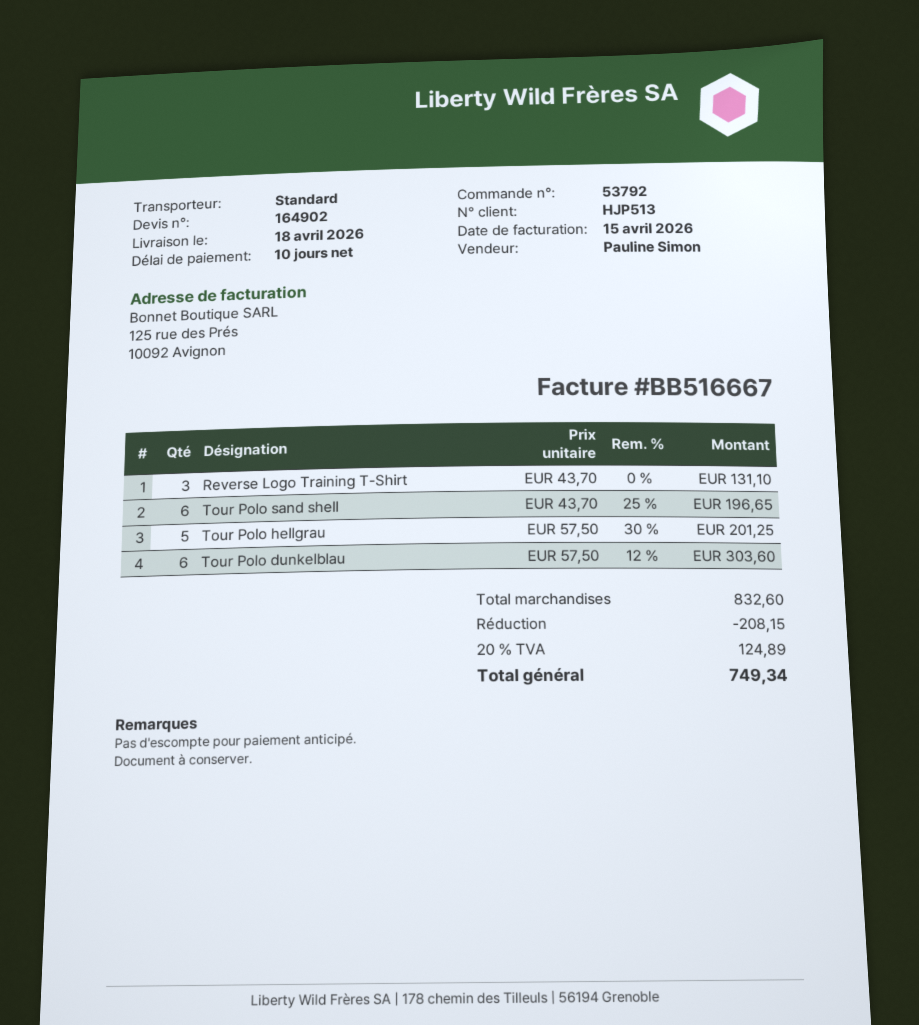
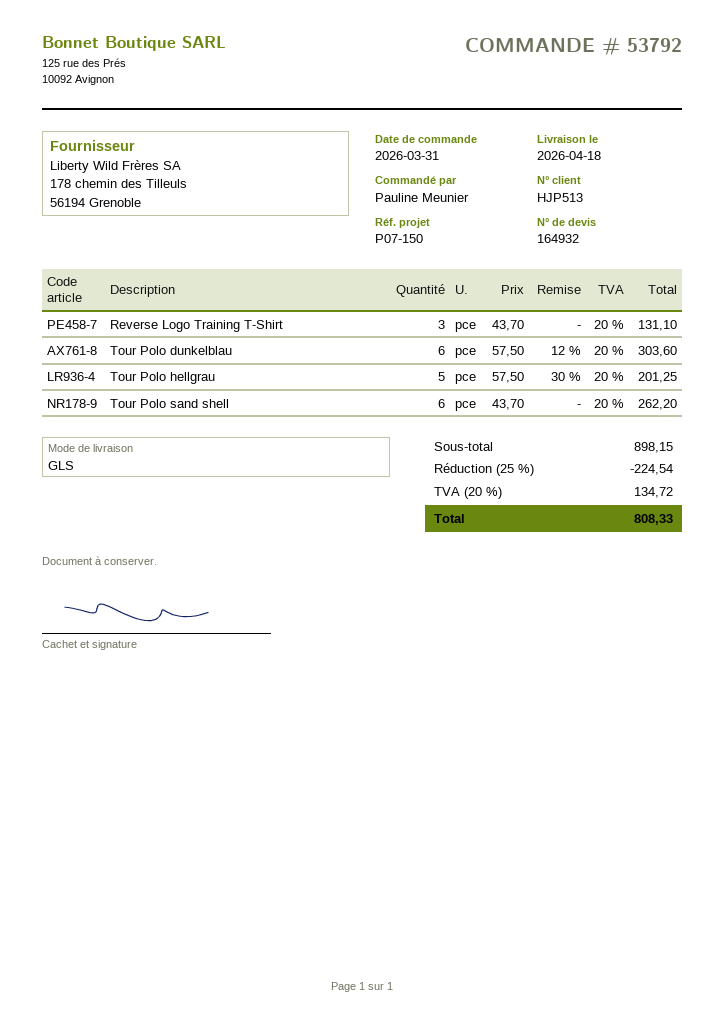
quote number: 164902 -> 164932
shipping method: standard -> GLS
Tour Polo sand shell: 6 x 43.70 - 25% = 196.65 -> 6 x 43.70 = 262.20
subtotal: 832.60 -> 898.15
discount: 208.15 -> 224.54
tax: 20% = 124.89 -> 20% = 134.72
total: 749.34 -> 808.33

